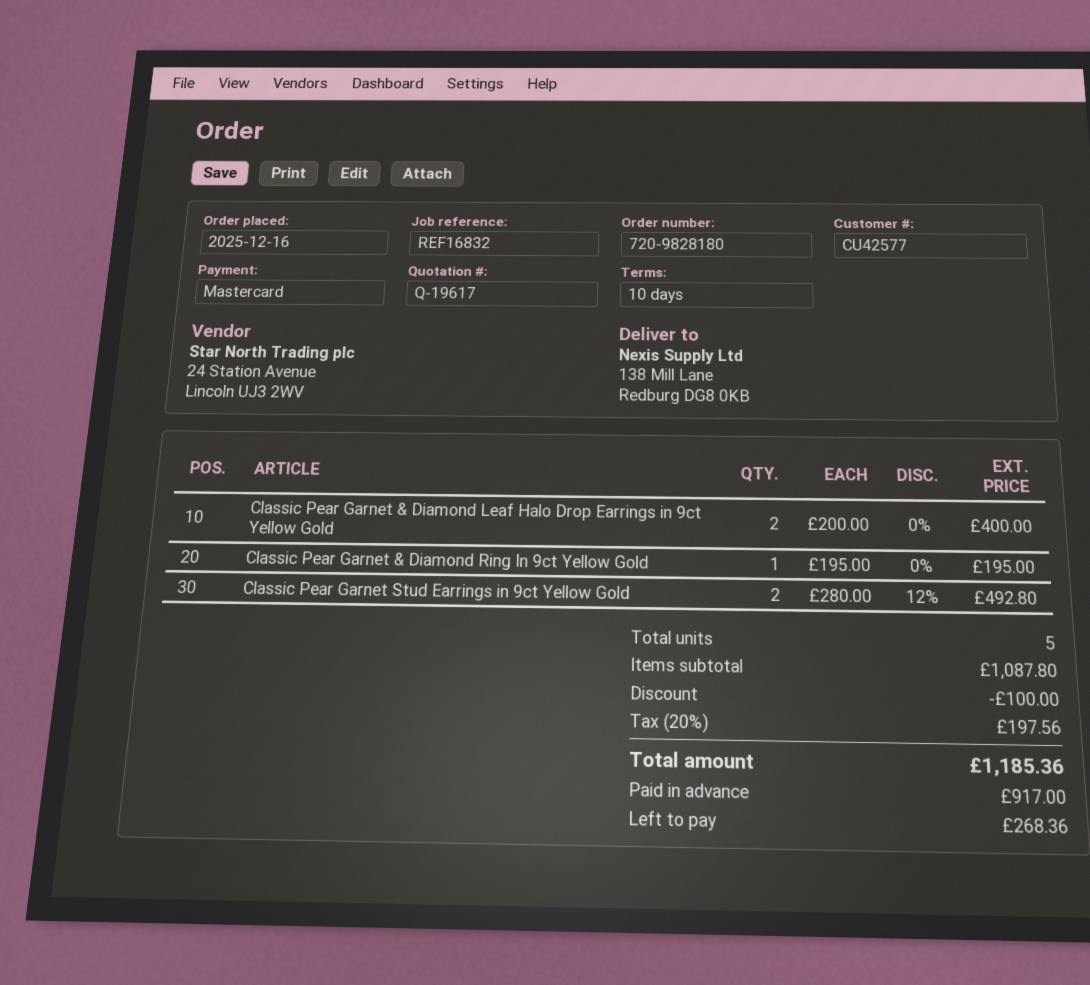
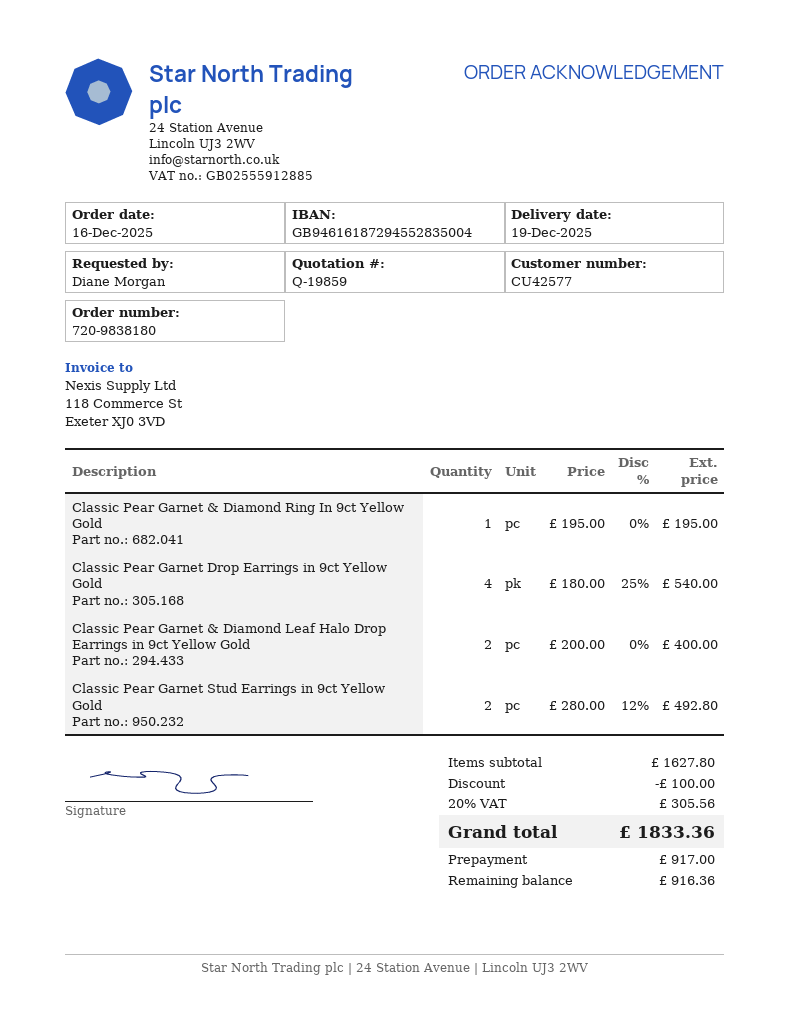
quote number: Q-19617 -> Q-19859
order number: 720-9828180 -> 720-9838180
Classic Pear Garnet Drop Earrings in 9ct Yellow Gold: none -> 4 x 180.00 - 25% = 540.00
subtotal: 1087.80 -> 1627.80
tax: 20% = 197.56 -> 20% = 305.56
total: 1185.36 -> 1833.36
balance: 268.36 -> 916.36

